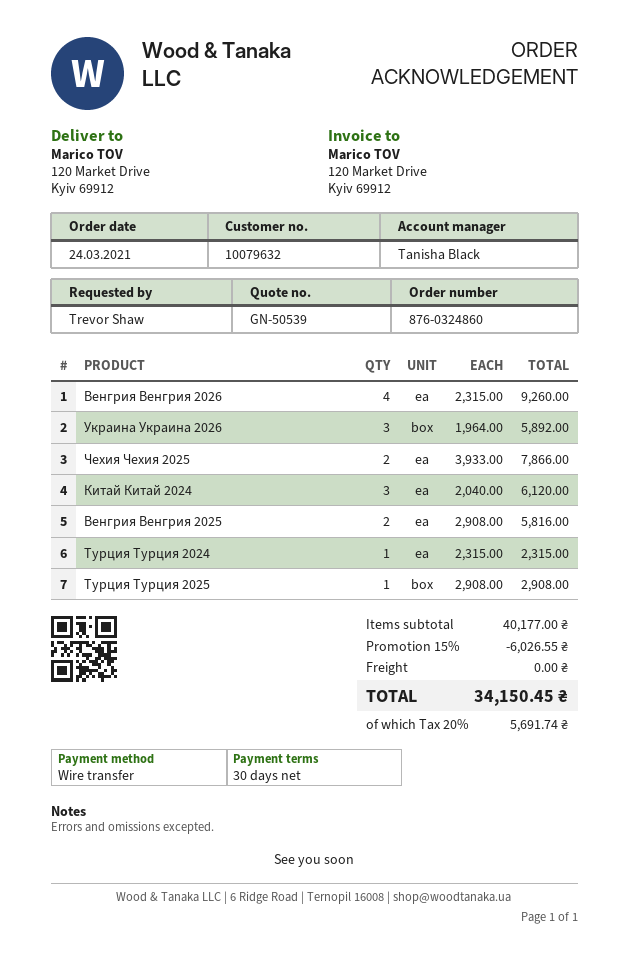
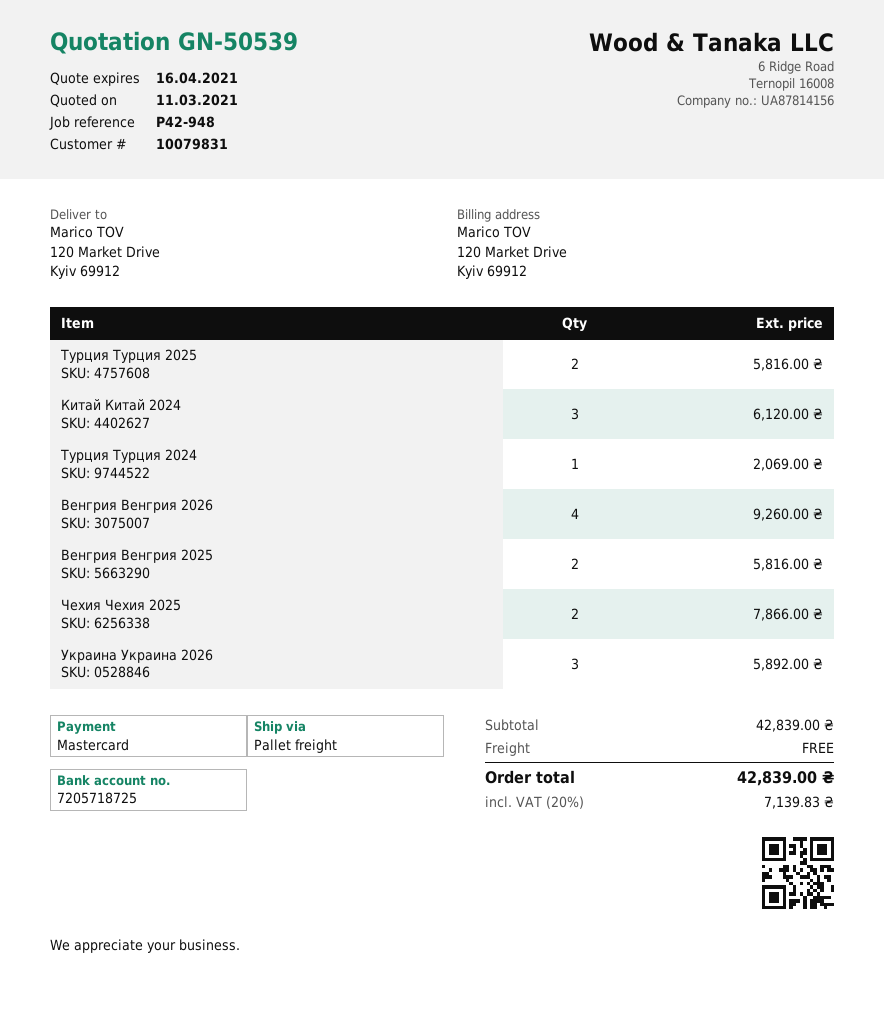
customer number: 10079632 -> 10079831
payment method: bank transfer -> Mastercard
Турция Турция 2024: 1 for 2315.00 -> 1 for 2069.00
Турция Турция 2025: 1 for 2908.00 -> 2 for 5816.00
subtotal: 40177.00 -> 42839.00
discount: 15% = 6026.55 -> none
tax: 20% = 5691.74 -> 20% = 7139.83
total: 34150.45 -> 42839.00

